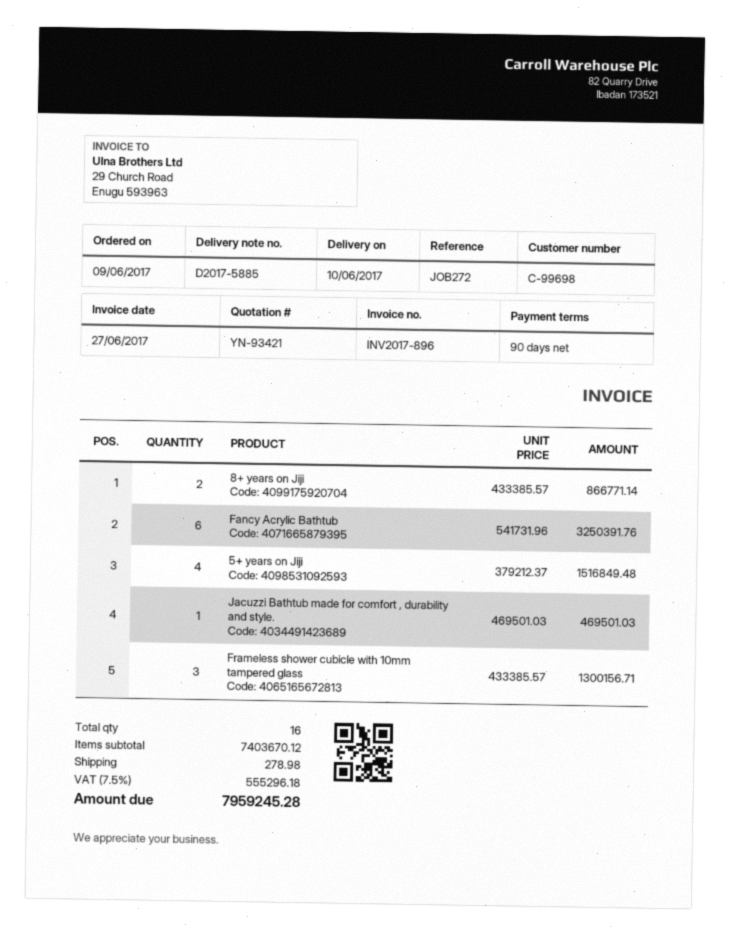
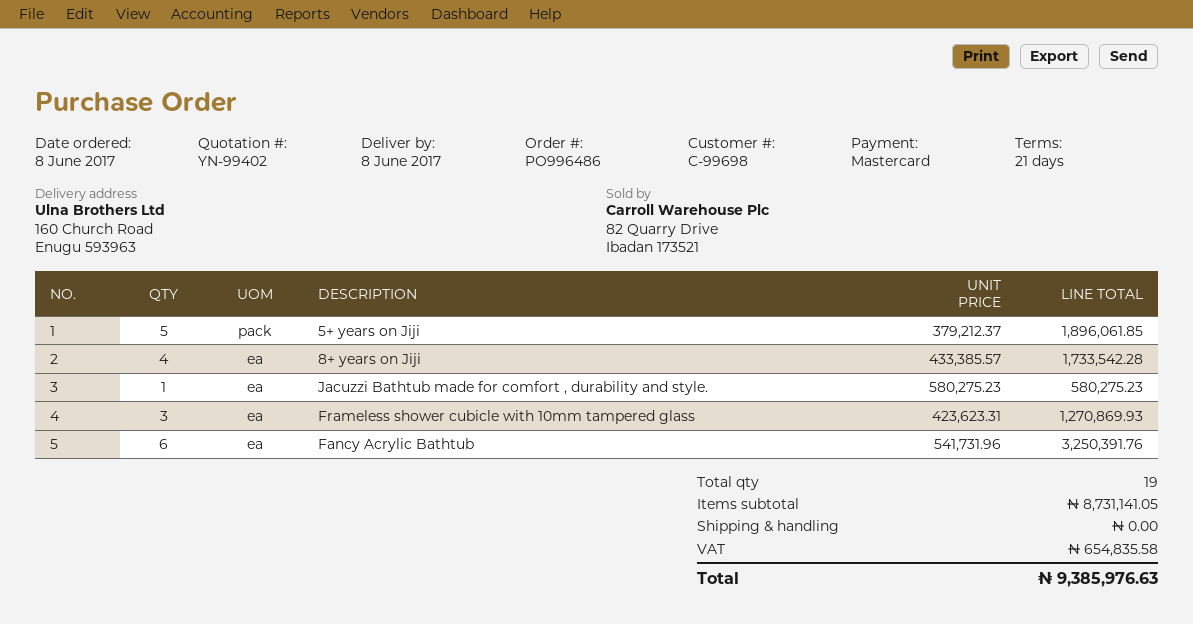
quote number: YN-93421 -> YN-99402
order date: 2017-06-09 -> 2017-06-08
delivery date: 2017-06-10 -> 2017-06-08
payment terms: 90 days -> 21 days
8+ years on Jiji: 2 x 433385.57 = 866771.14 -> 4 x 433385.57 = 1733542.28
5+ years on Jiji: 4 x 379212.37 = 1516849.48 -> 5 x 379212.37 = 1896061.85
Jacuzzi Bathtub made for comfort , durability and style.: 1 x 469501.03 = 469501.03 -> 1 x 580275.23 = 580275.23
Frameless shower cubicle with 10mm tampered glass: 3 x 433385.57 = 1300156.71 -> 3 x 423623.31 = 1270869.93
total quantity: 16 -> 19
subtotal: 7403670.12 -> 8731141.05
shipping: 278.98 -> 0.00
tax: 555296.18 -> 654835.58
total: 7959245.28 -> 9385976.63

